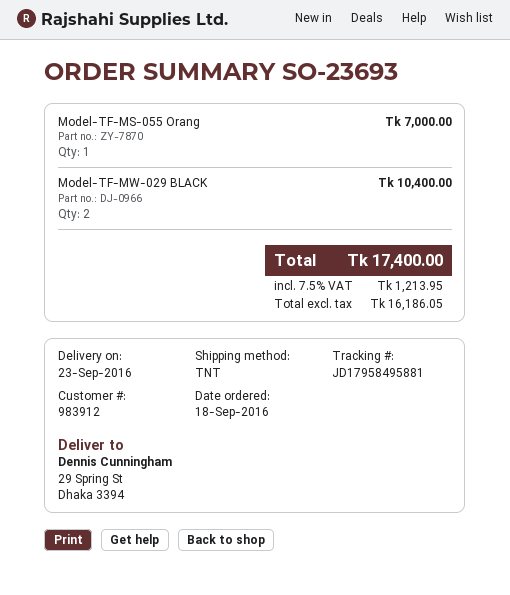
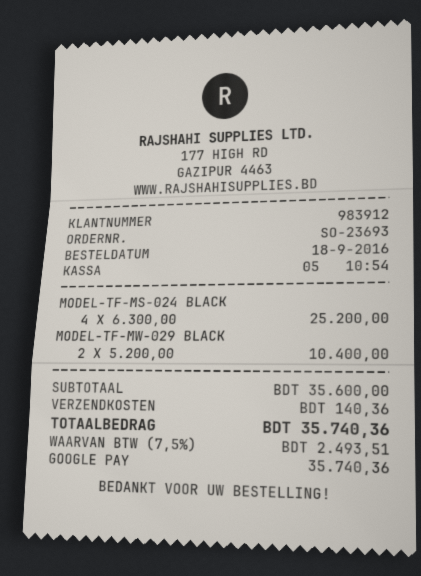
Model-TF-MS-055 Orang: 1 for 7000.00 -> none
MODEL-TF-MS-024 BLACK: none -> 4 for 25200.00
shipping: none -> 140.36
tax: 7.5% = 1213.95 -> 7.5% = 2493.51
total: 17400.00 -> 35740.36

